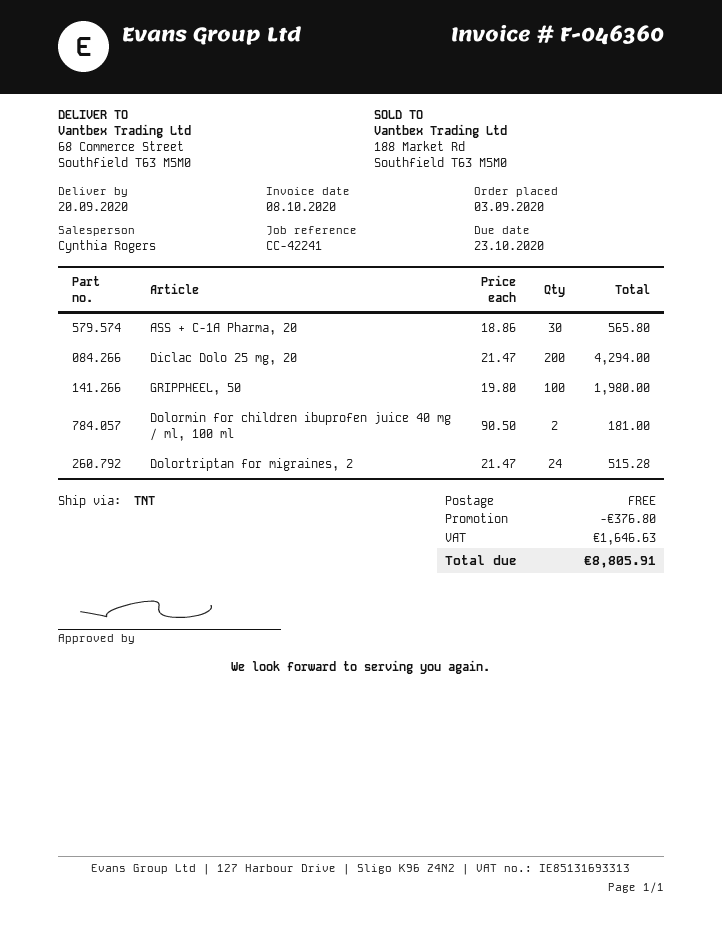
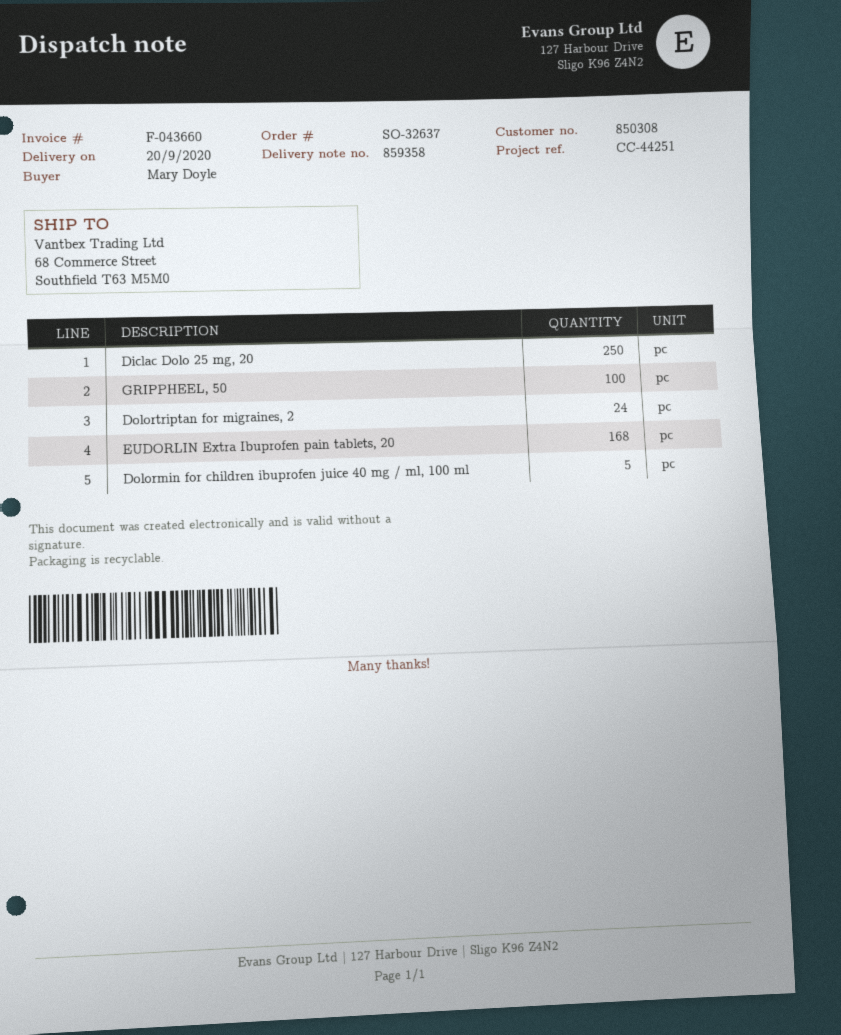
invoice number: F-046360 -> F-043660
reference: CC-42241 -> CC-44251
ASS + C-1A Pharma, 20: 30 -> none
Diclac Dolo 25 mg, 20: 200 -> 250
Dolormin for children ibuprofen juice 40 mg / ml, 100 ml: 2 -> 5
EUDORLIN Extra Ibuprofen pain tablets, 20: none -> 168

